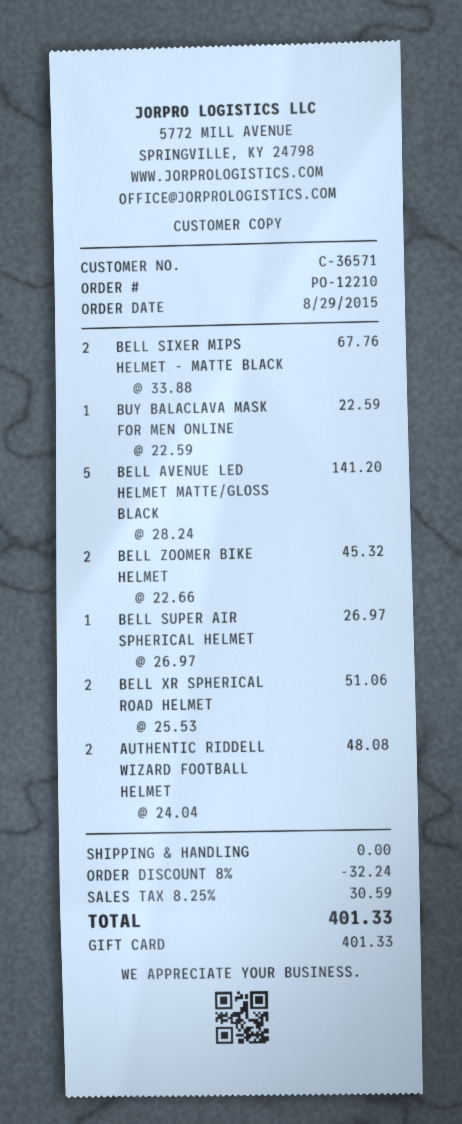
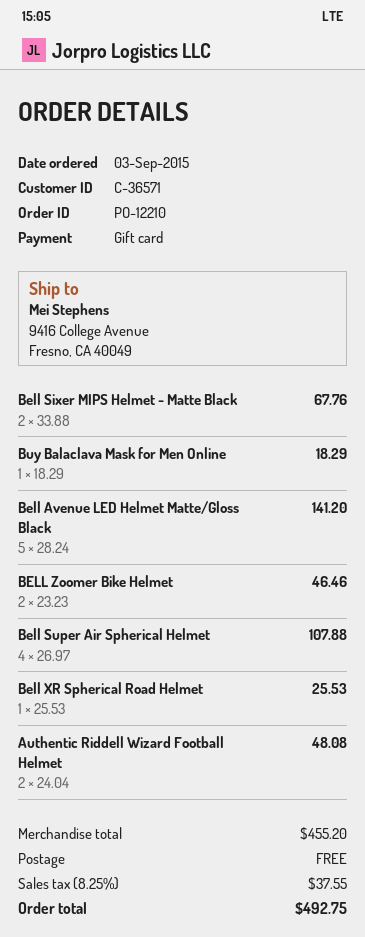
order date: 2015-08-29 -> 2015-09-03
BUY BALACLAVA MASK FOR MEN ONLINE: 1 x 22.59 = 22.59 -> 1 x 18.29 = 18.29
BELL ZOOMER BIKE HELMET: 2 x 22.66 = 45.32 -> 2 x 23.23 = 46.46
BELL SUPER AIR SPHERICAL HELMET: 1 x 26.97 = 26.97 -> 4 x 26.97 = 107.88
BELL XR SPHERICAL ROAD HELMET: 2 x 25.53 = 51.06 -> 1 x 25.53 = 25.53
discount: 8% = 32.24 -> none
tax: 8.25% = 30.59 -> 8.25% = 37.55
total: 401.33 -> 492.75

